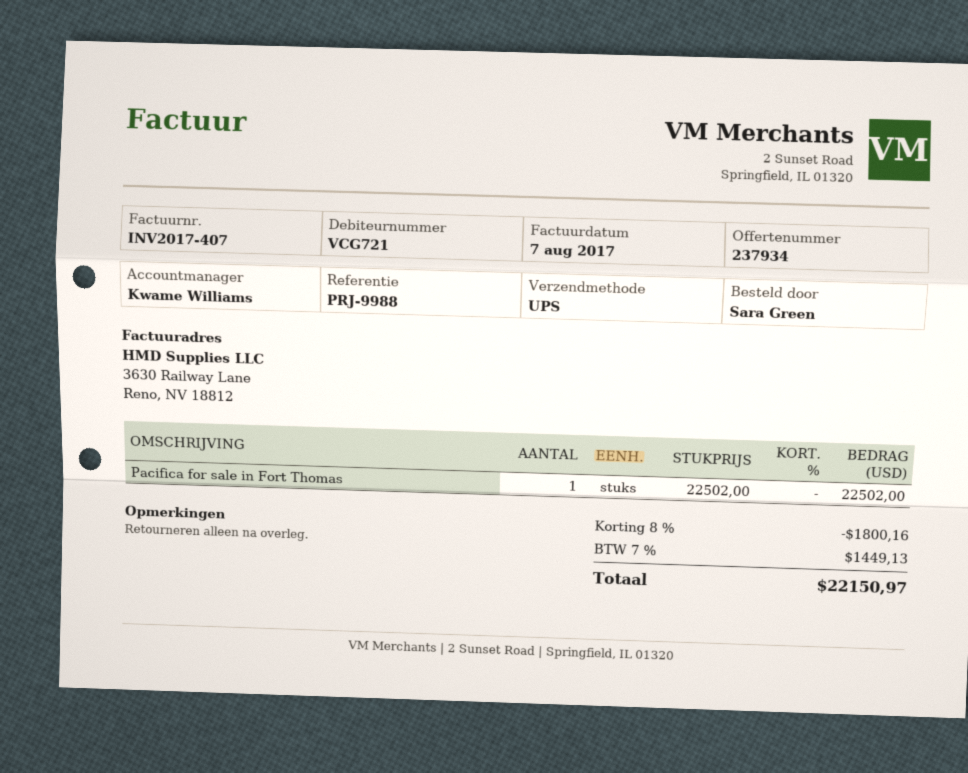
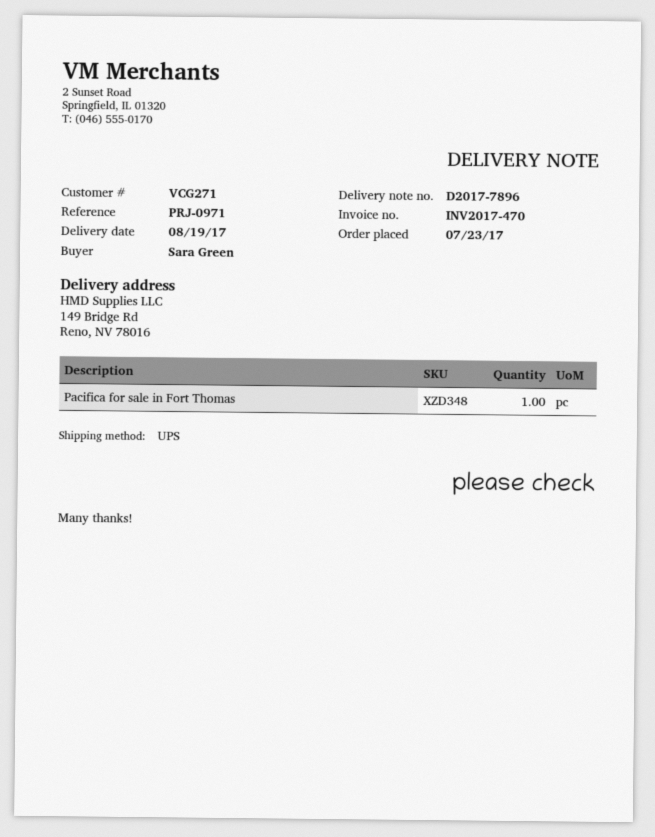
invoice number: INV2017-407 -> INV2017-470
customer number: VCG721 -> VCG271
reference: PRJ-9988 -> PRJ-0971

